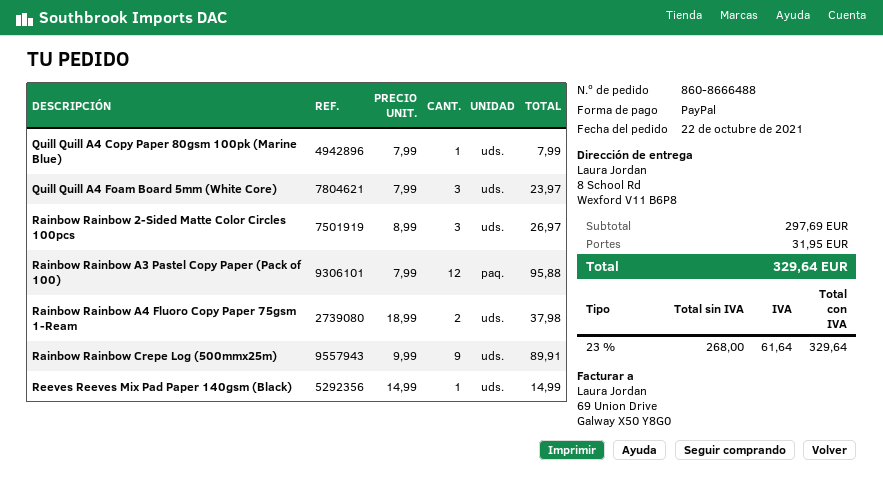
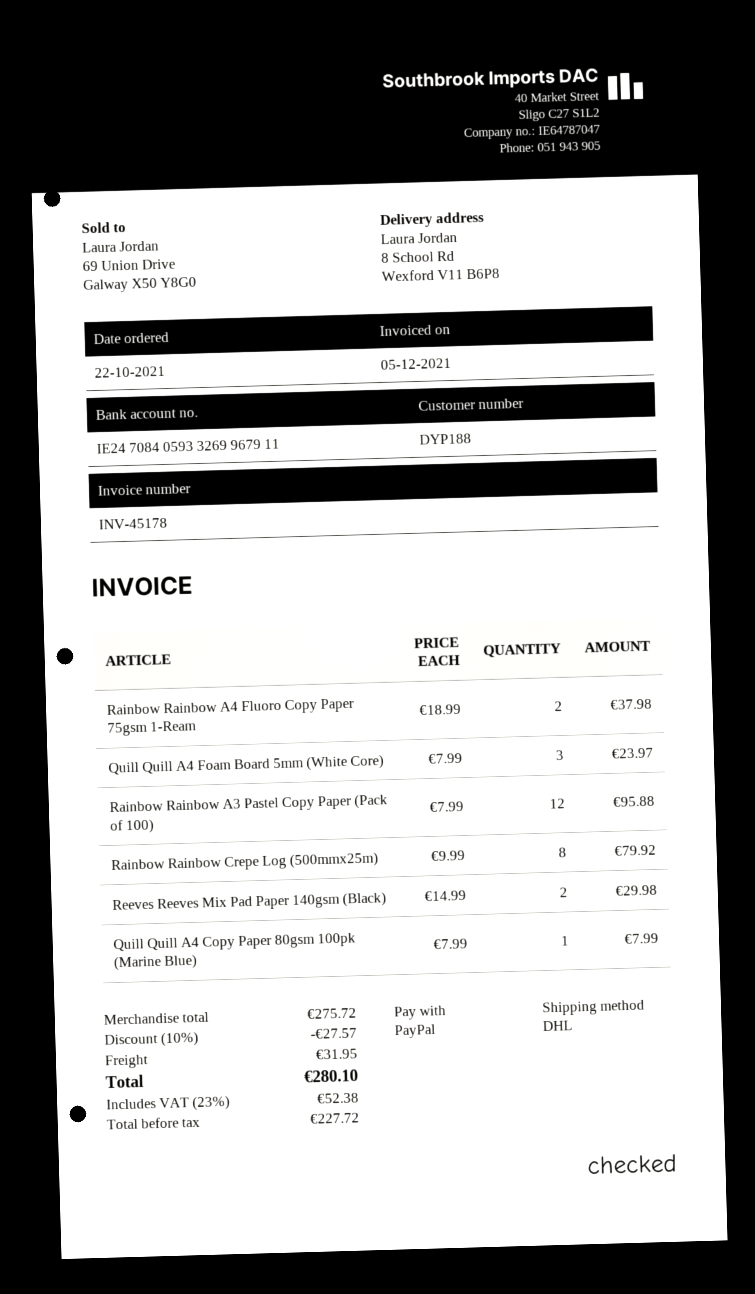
Rainbow Rainbow 2-Sided Matte Color Circles 100pcs: 3 x 8.99 = 26.97 -> none
Rainbow Rainbow Crepe Log (500mmx25m): 9 x 9.99 = 89.91 -> 8 x 9.99 = 79.92
Reeves Reeves Mix Pad Paper 140gsm (Black): 1 x 14.99 = 14.99 -> 2 x 14.99 = 29.98
subtotal: 297.69 -> 275.72
discount: none -> 10% = 27.57
net: 268.00 -> 227.72
tax: 23% = 61.64 -> 23% = 52.38
total: 329.64 -> 280.10

